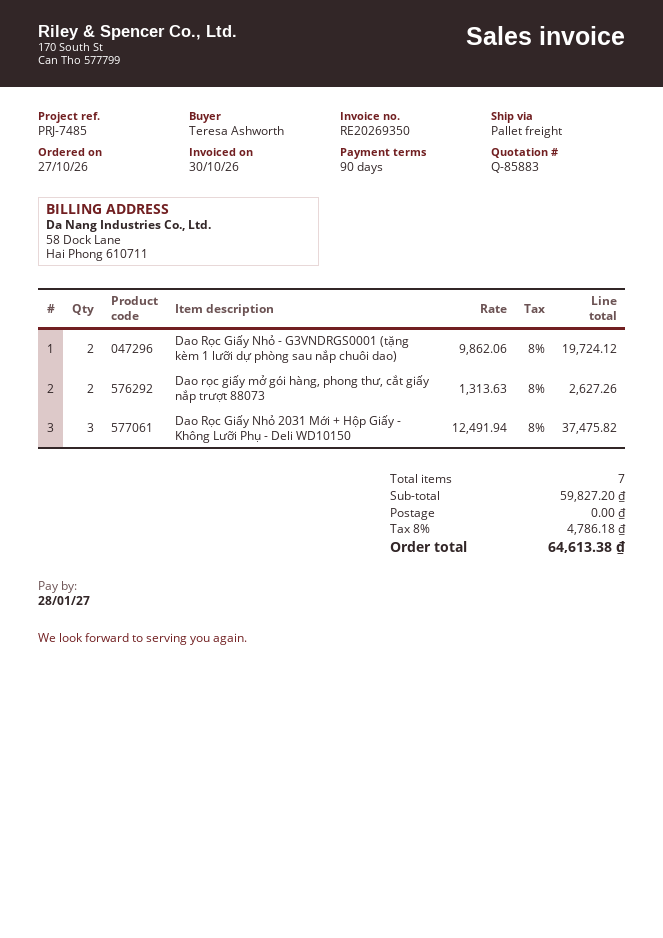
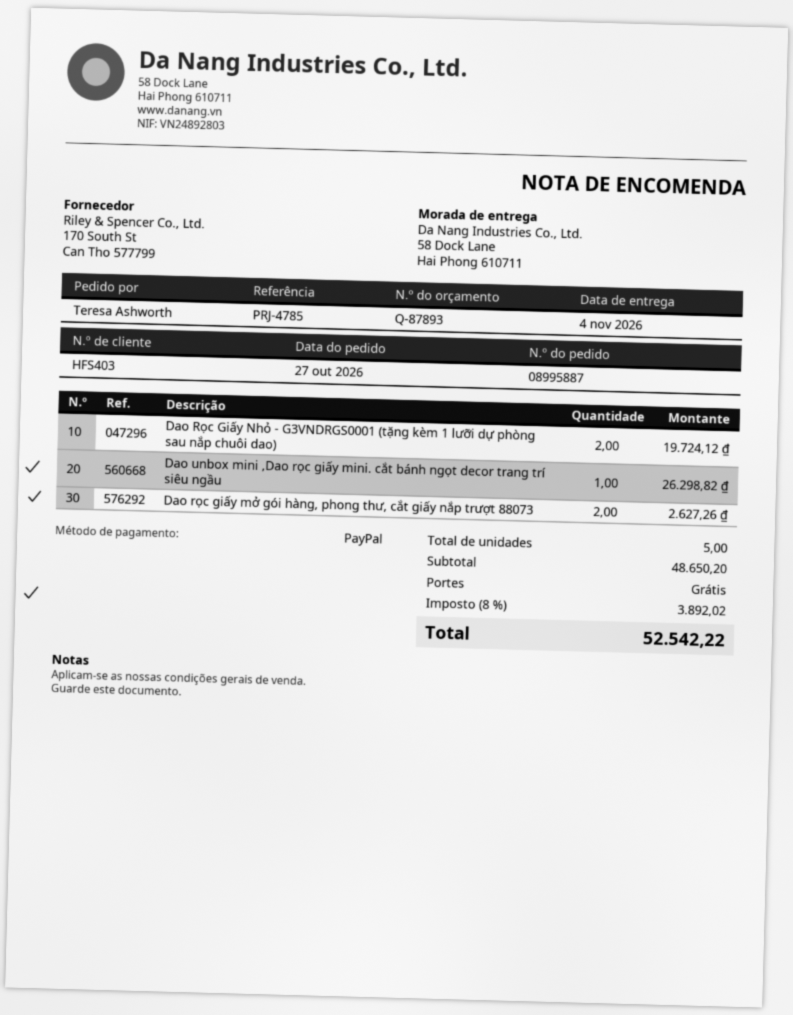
quote number: Q-85883 -> Q-87893
reference: PRJ-7485 -> PRJ-4785
Dao Rọc Giấy Nhỏ 2031 Mới + Hộp Giấy - Không Lưỡi Phụ - Deli WD10150: 3 for 37475.82 -> none
Dao unbox mini ,Dao rọc giấy mini. cắt bánh ngọt decor trang trí siêu ngầu: none -> 1 for 26298.82
total quantity: 7 -> 5
subtotal: 59827.20 -> 48650.20
tax: 8% = 4786.18 -> 8% = 3892.02
total: 64613.38 -> 52542.22

